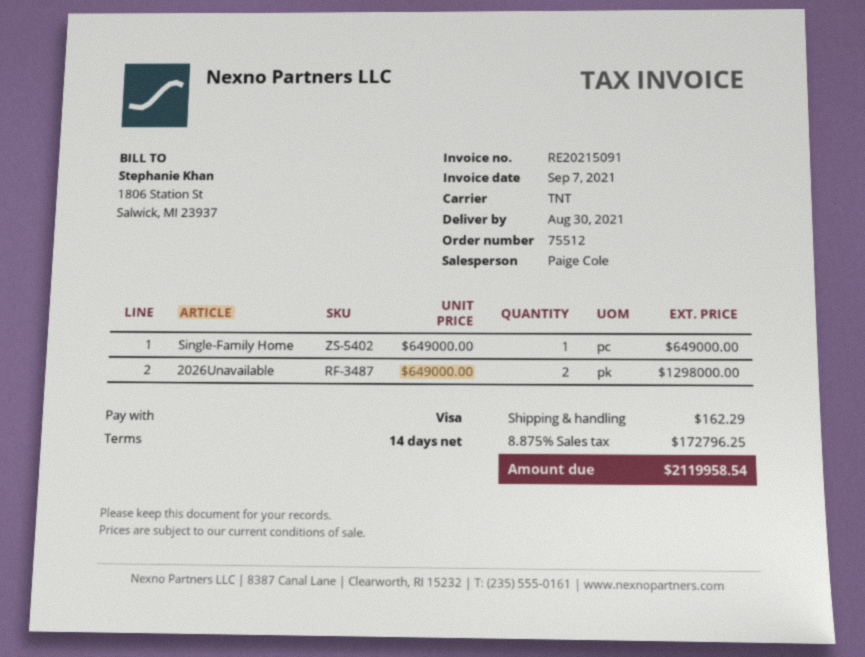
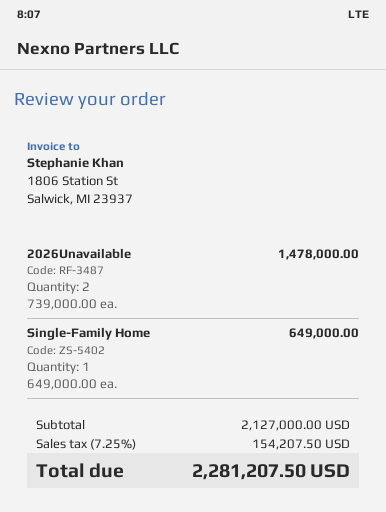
2026Unavailable: 2 x 649000.00 = 1298000.00 -> 2 x 739000.00 = 1478000.00
shipping: 162.29 -> none
tax: 8.875% = 172796.25 -> 7.25% = 154207.50
total: 2119958.54 -> 2281207.50

